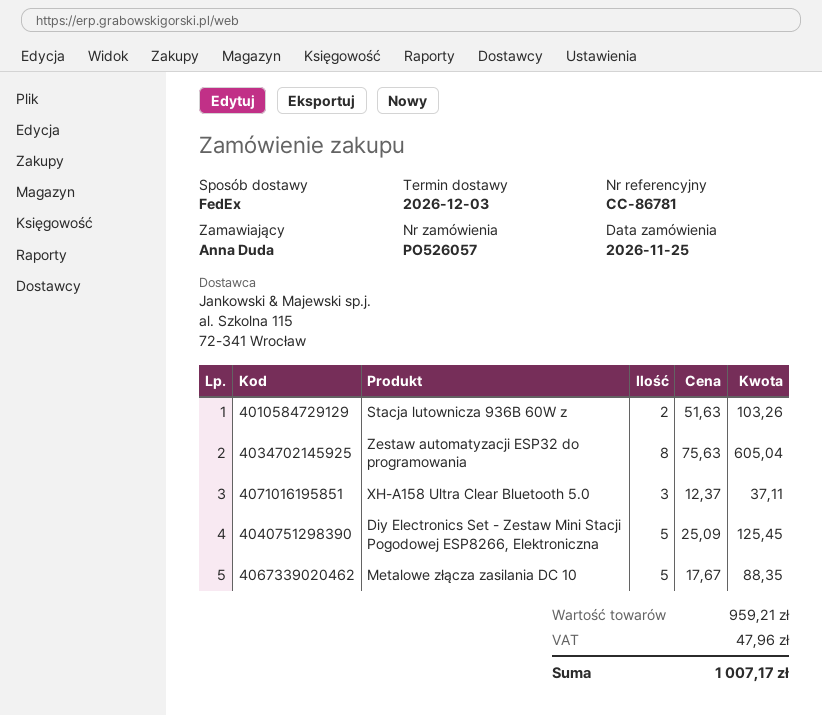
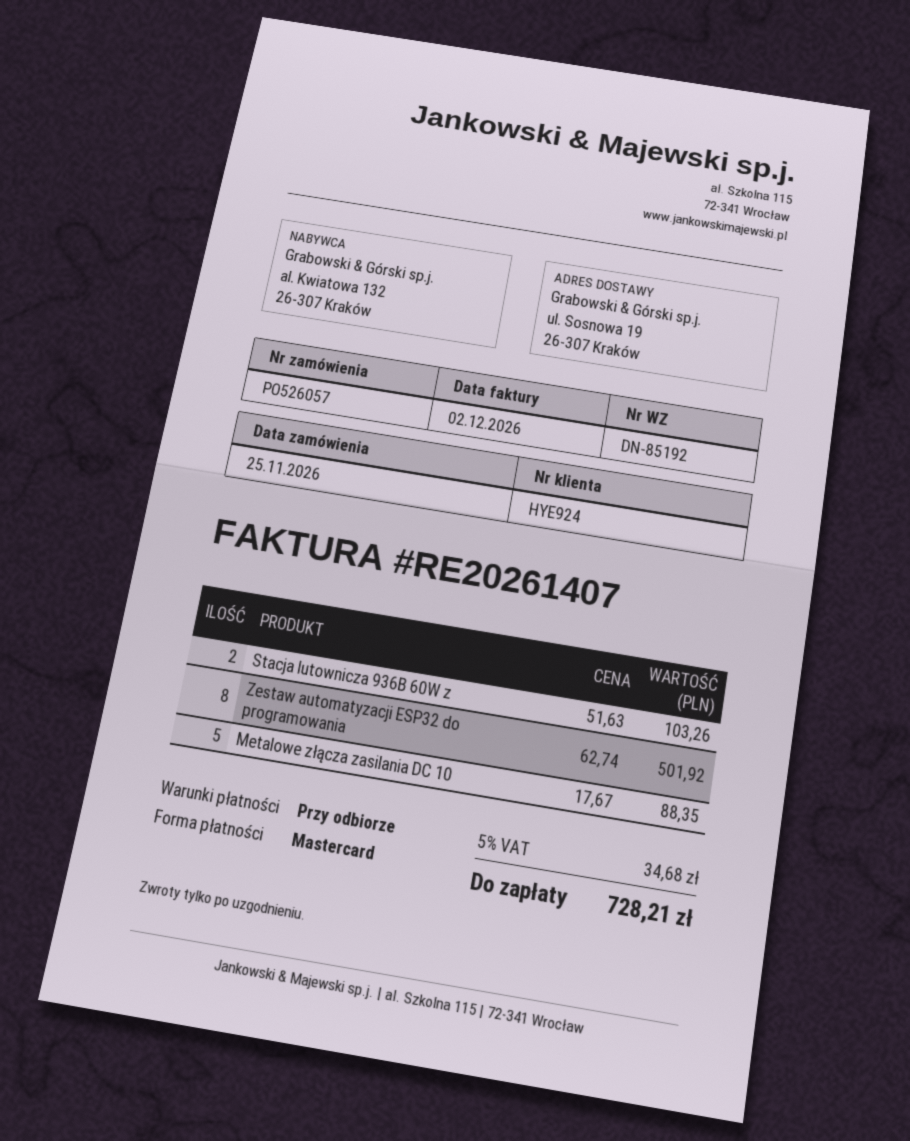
Zestaw automatyzacji ESP32 do programowania: 8 x 75.63 = 605.04 -> 8 x 62.74 = 501.92
XH-A158 Ultra Clear Bluetooth 5.0: 3 x 12.37 = 37.11 -> none
Diy Electronics Set - Zestaw Mini Stacji Pogodowej ESP8266, Elektroniczna: 5 x 25.09 = 125.45 -> none
tax: 47.96 -> 34.68
total: 1007.17 -> 728.21

